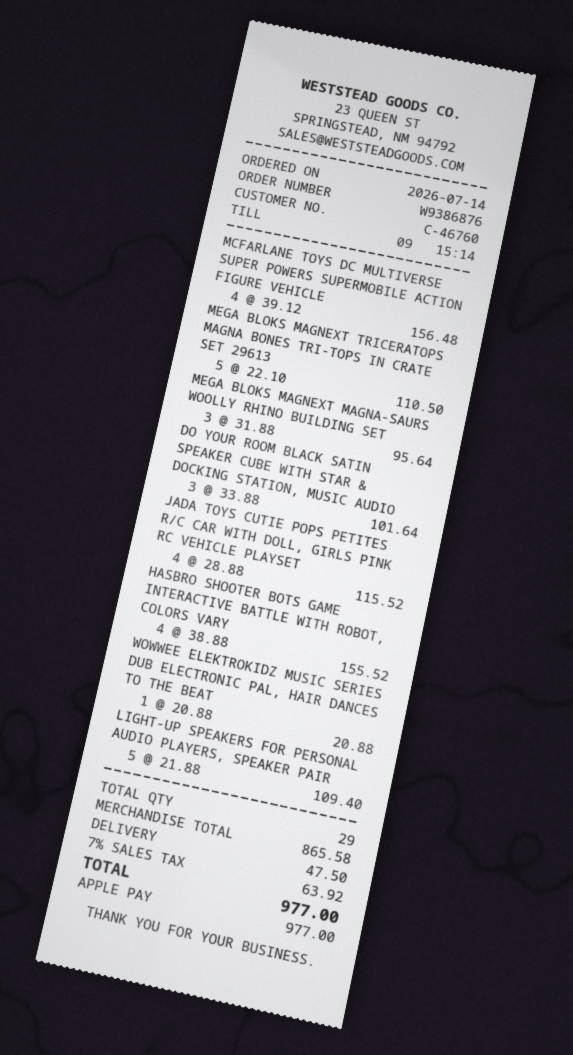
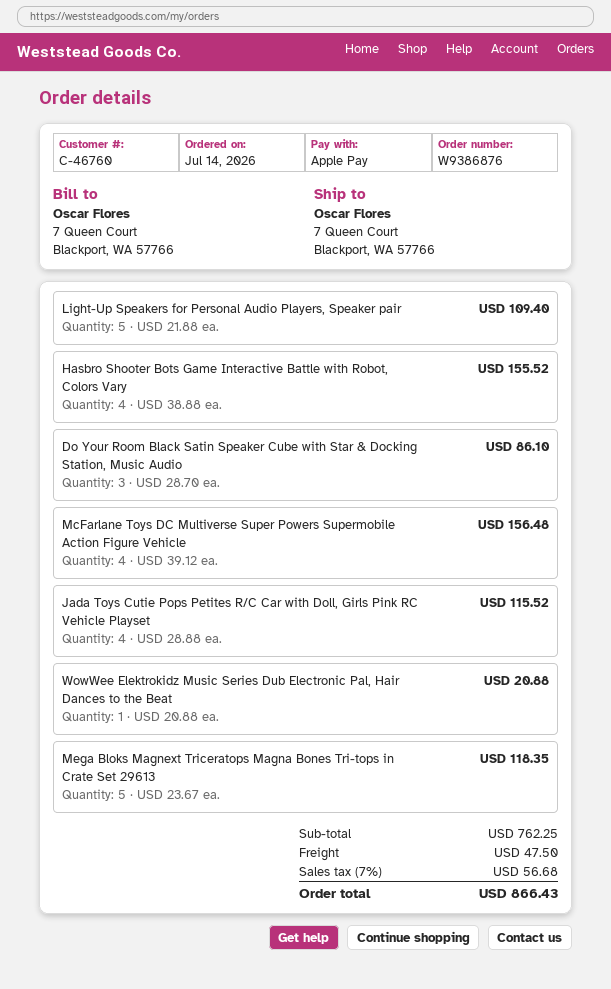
MEGA BLOKS MAGNEXT TRICERATOPS MAGNA BONES TRI-TOPS IN CRATE SET 29613: 5 x 22.10 = 110.50 -> 5 x 23.67 = 118.35
MEGA BLOKS MAGNEXT MAGNA-SAURS WOOLLY RHINO BUILDING SET: 3 x 31.88 = 95.64 -> none
DO YOUR ROOM BLACK SATIN SPEAKER CUBE WITH STAR & DOCKING STATION, MUSIC AUDIO: 3 x 33.88 = 101.64 -> 3 x 28.70 = 86.10
subtotal: 865.58 -> 762.25
tax: 7% = 63.92 -> 7% = 56.68
total: 977.00 -> 866.43

